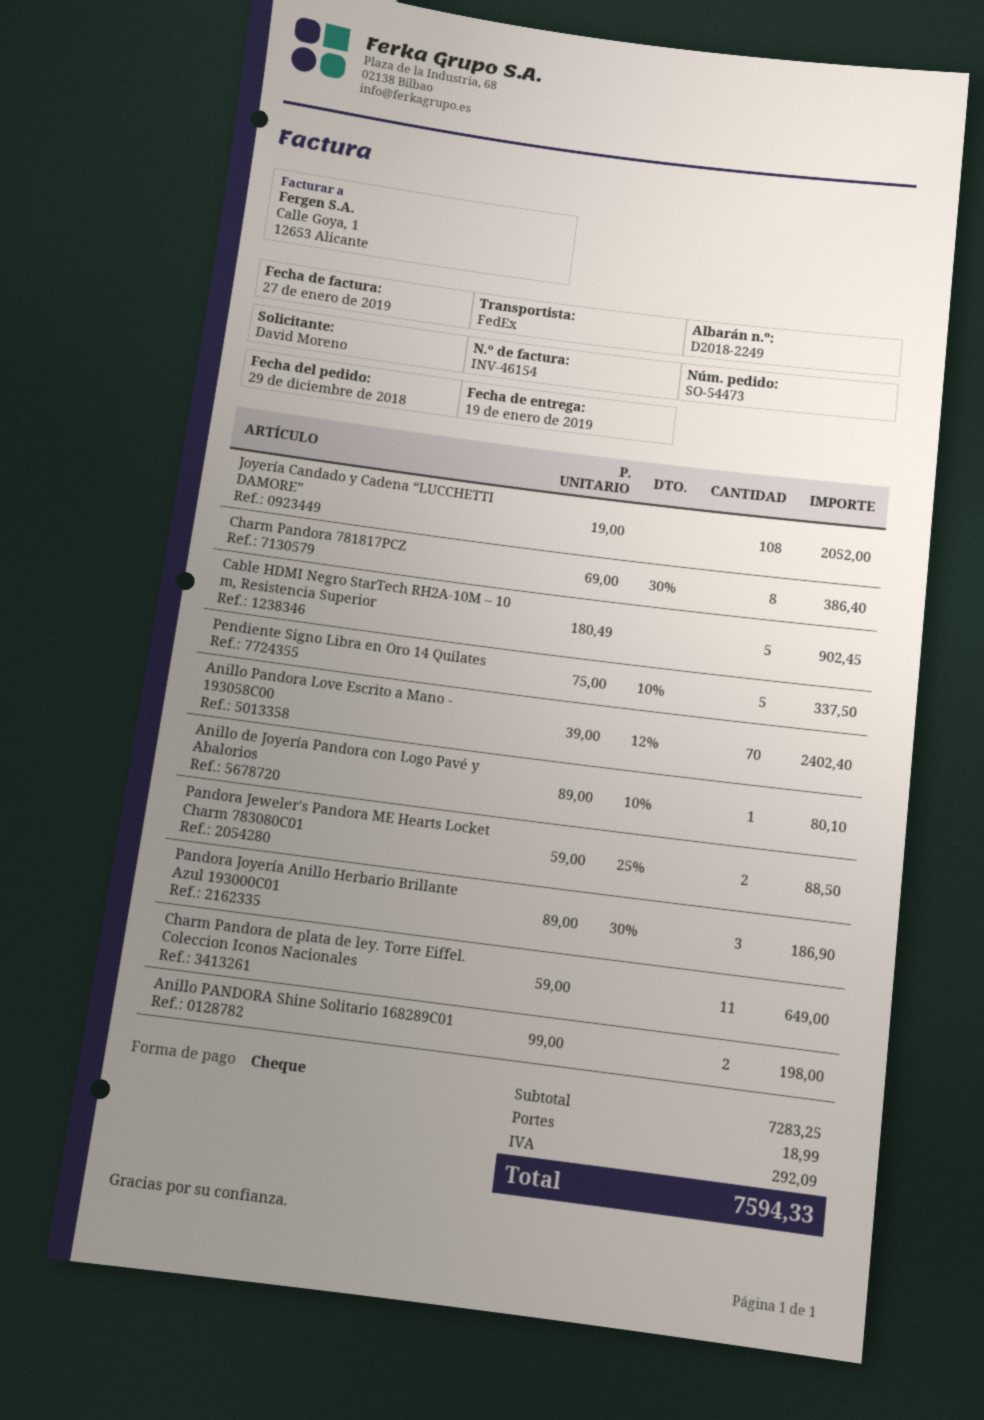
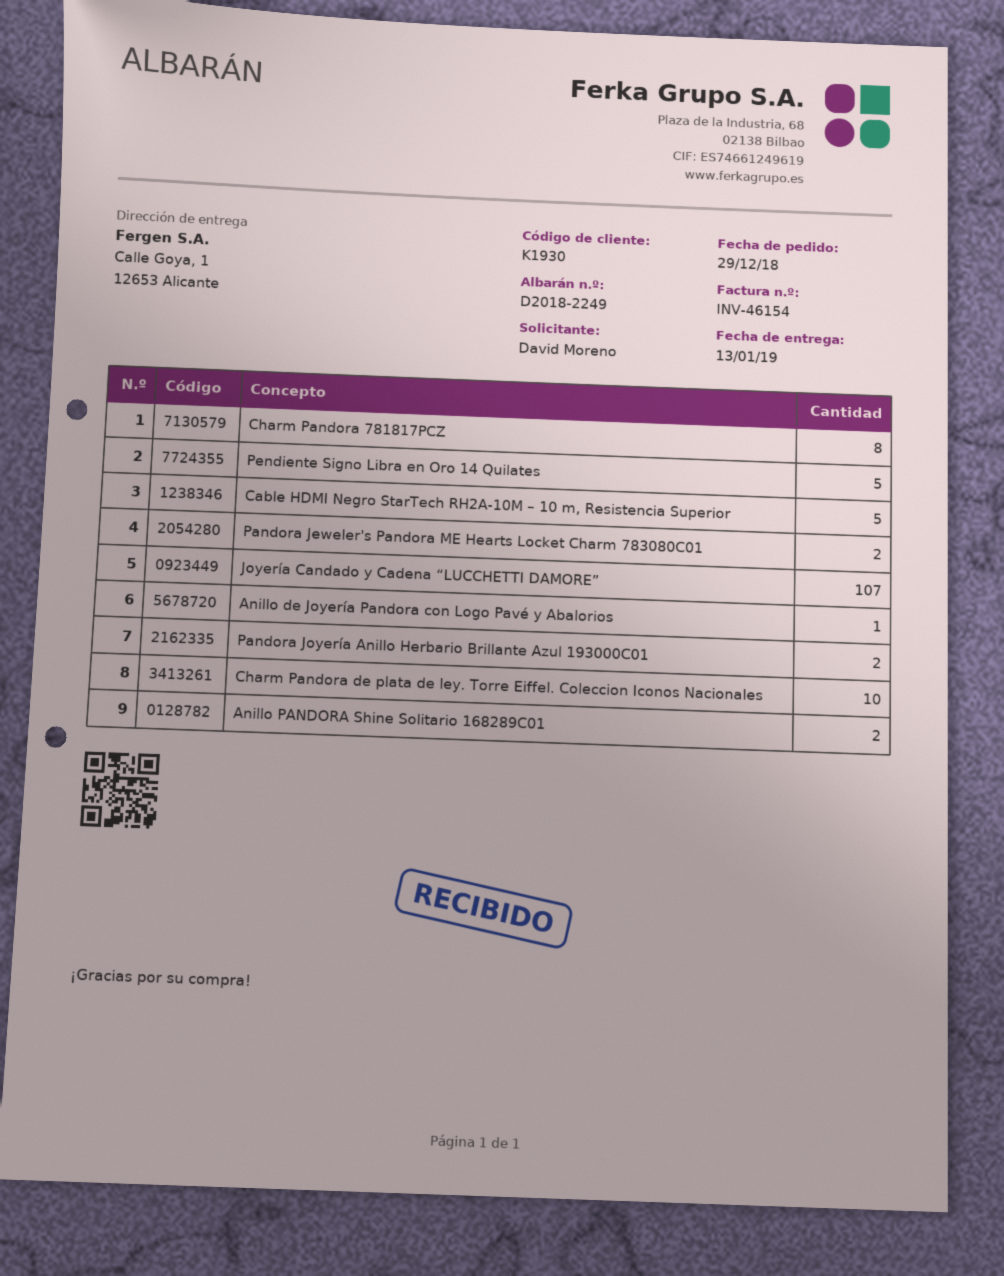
delivery date: 2019-01-19 -> 2019-01-13
Joyería Candado y Cadena “LUCCHETTI DAMORE”: 108 -> 107
Anillo Pandora Love Escrito a Mano - 193058C00: 70 -> none
Pandora Joyería Anillo Herbario Brillante Azul 193000C01: 3 -> 2
Charm Pandora de plata de ley. Torre Eiffel. Coleccion Iconos Nacionales: 11 -> 10

